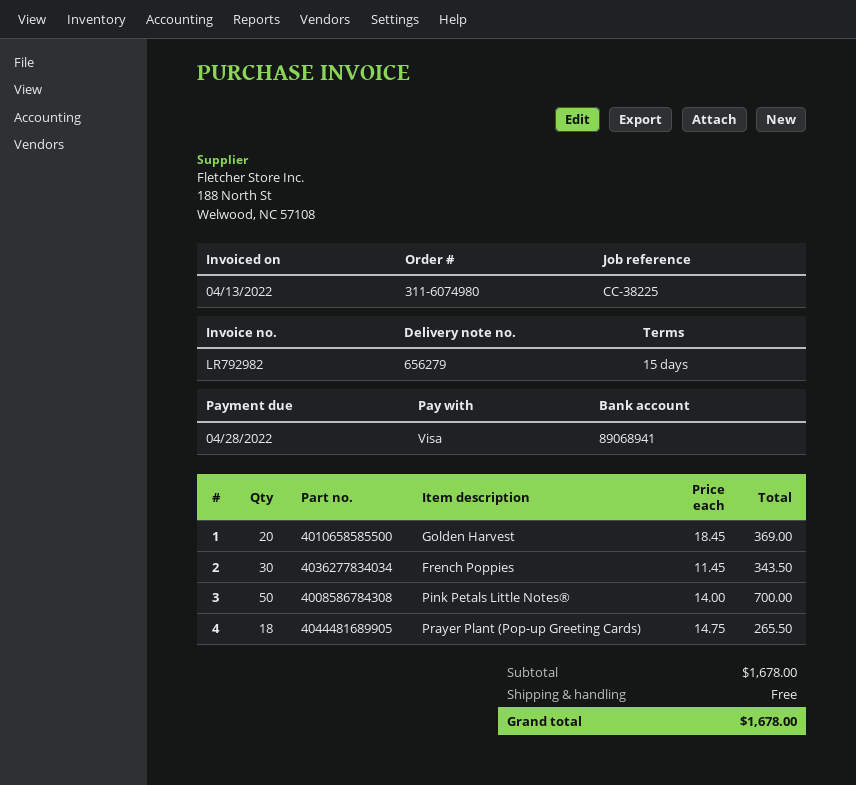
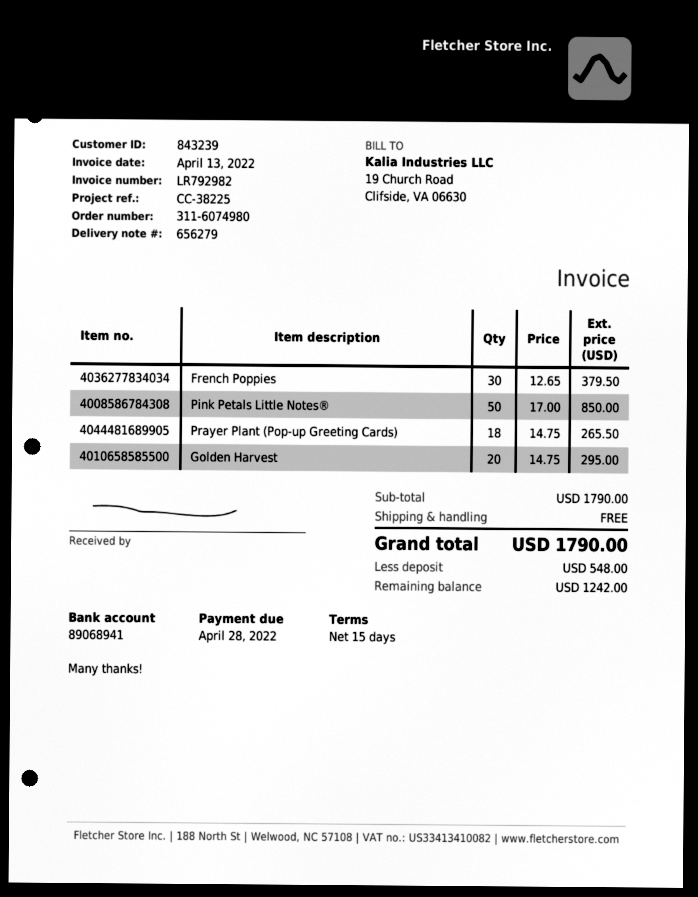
Golden Harvest: 20 x 18.45 = 369.00 -> 20 x 14.75 = 295.00
French Poppies: 30 x 11.45 = 343.50 -> 30 x 12.65 = 379.50
Pink Petals Little Notes®: 50 x 14.00 = 700.00 -> 50 x 17.00 = 850.00
subtotal: 1678.00 -> 1790.00
total: 1678.00 -> 1790.00

